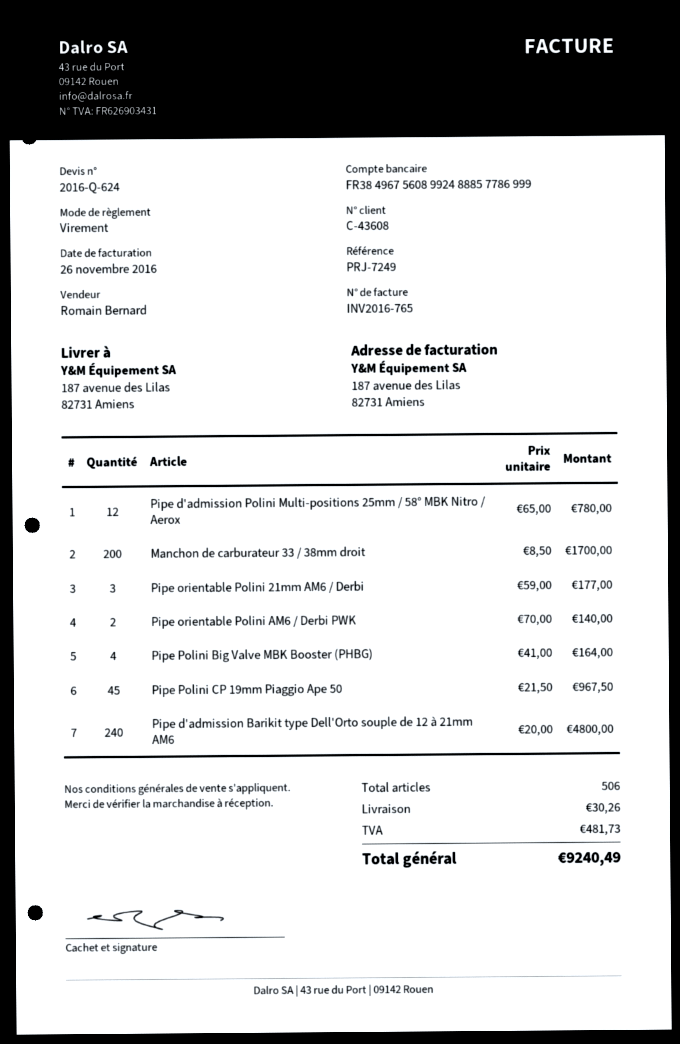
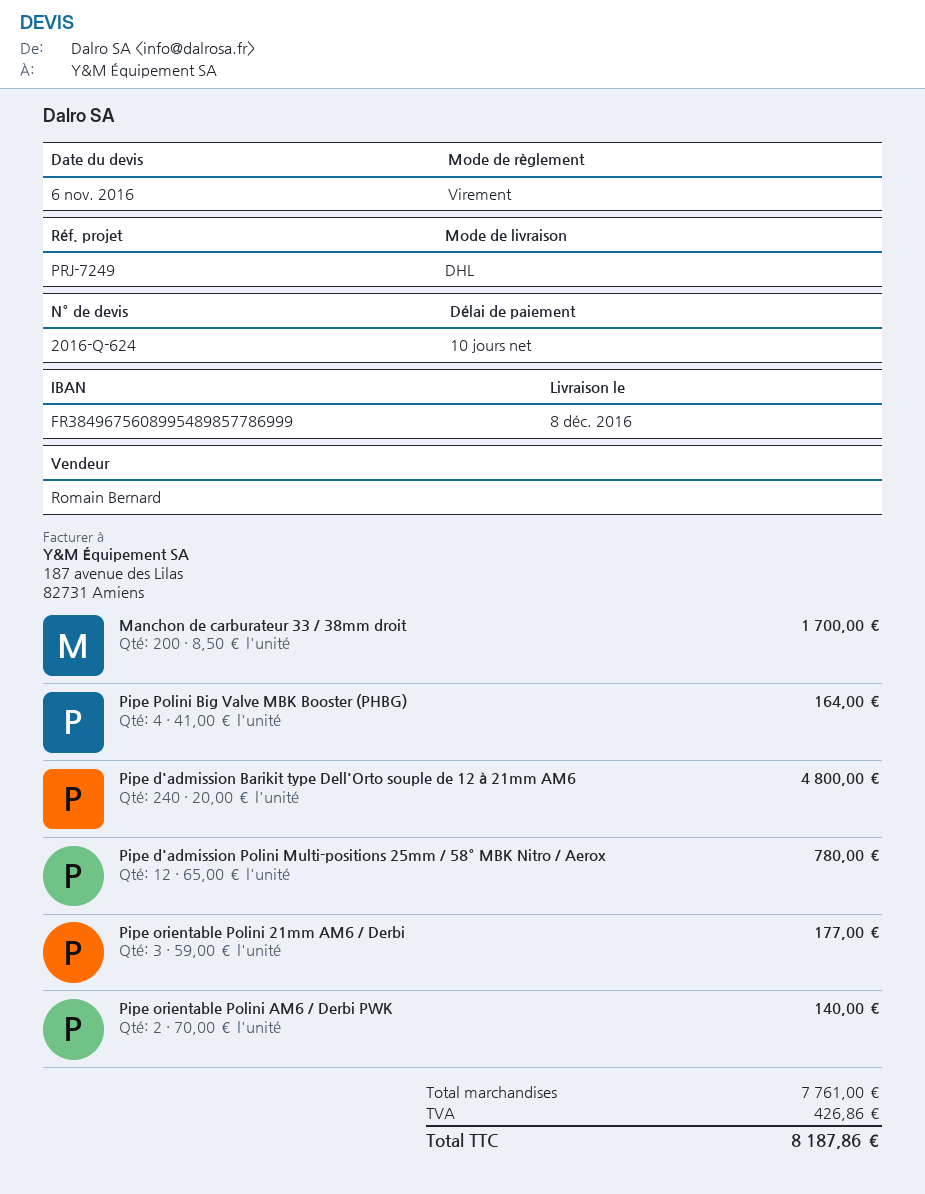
bank account: FR3849675608992488857786999 -> FR3849675608995489857786999
Pipe Polini CP 19mm Piaggio Ape 50: 45 x 21.50 = 967.50 -> none
shipping: 30.26 -> none
tax: 481.73 -> 426.86
total: 9240.49 -> 8187.86

